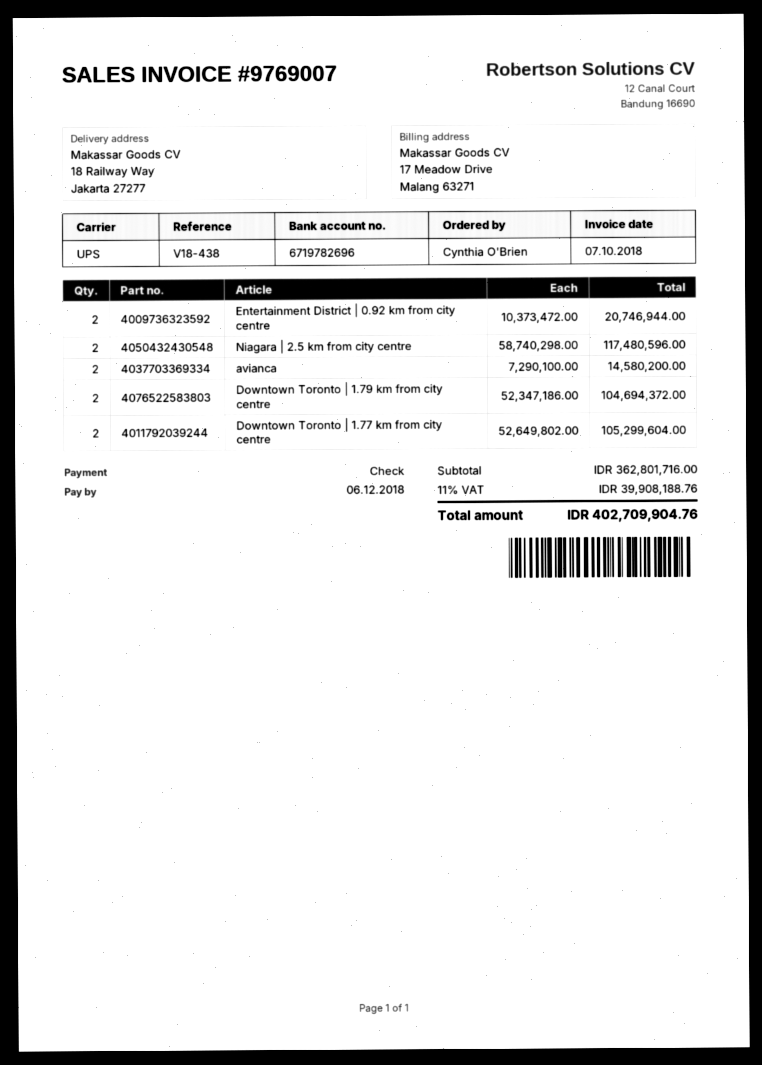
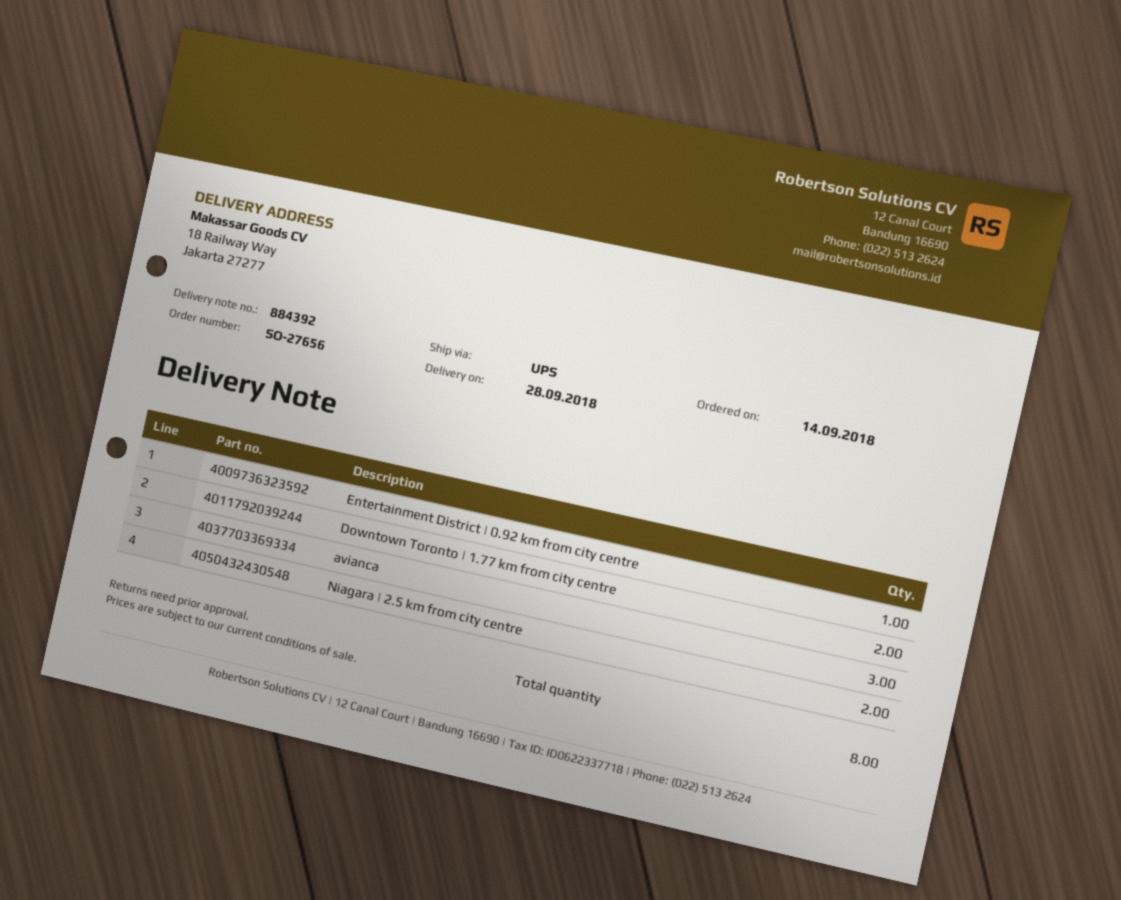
Entertainment District | 0.92 km from city centre: 2 -> 1
avianca: 2 -> 3
Downtown Toronto | 1.79 km from city centre: 2 -> none

